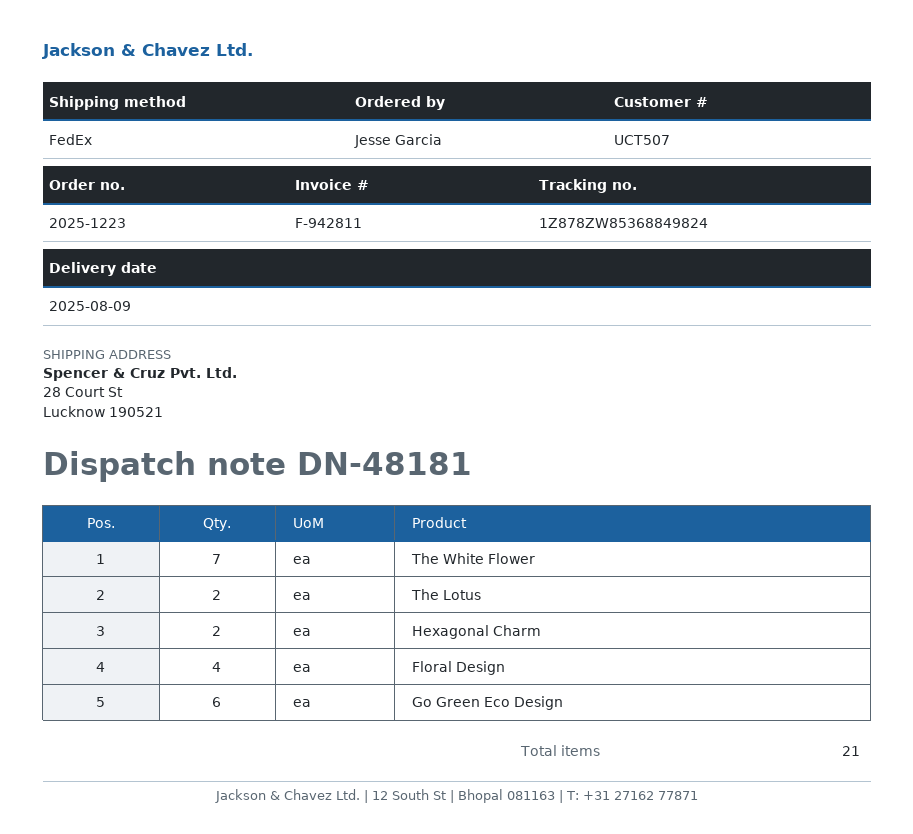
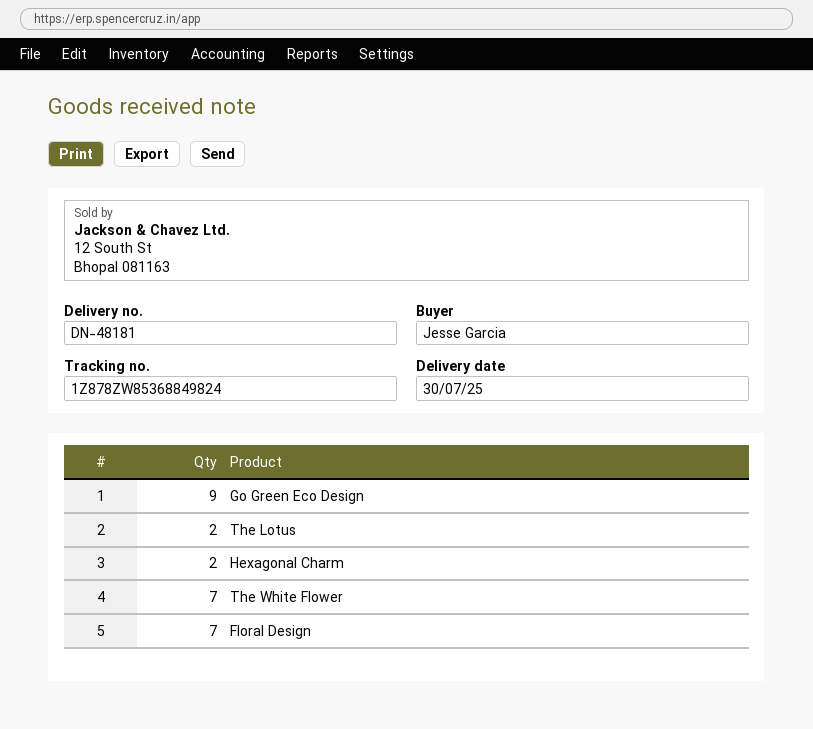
delivery date: 2025-08-09 -> 2025-07-30
Floral Design: 4 -> 7
Go Green Eco Design: 6 -> 9

